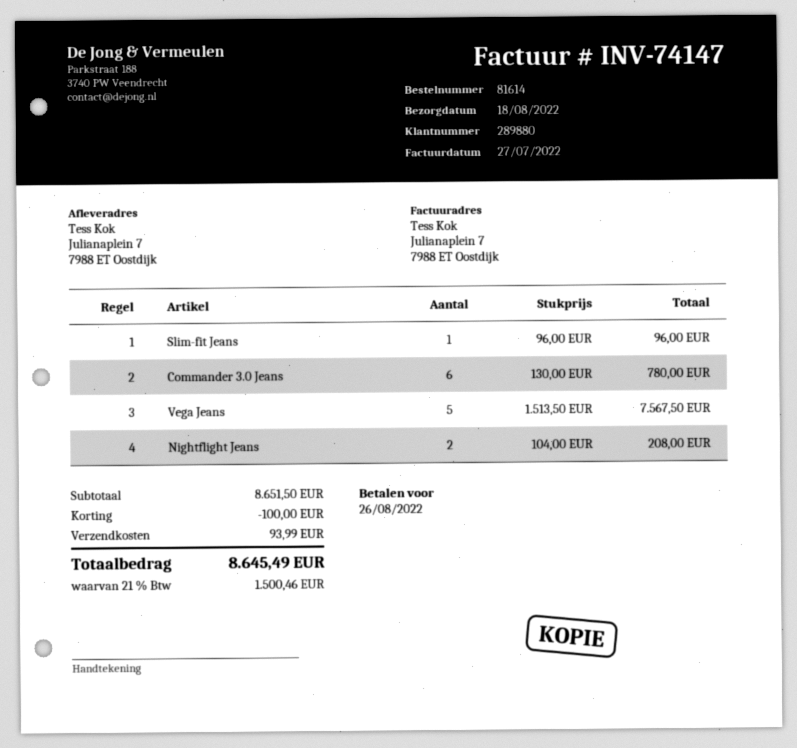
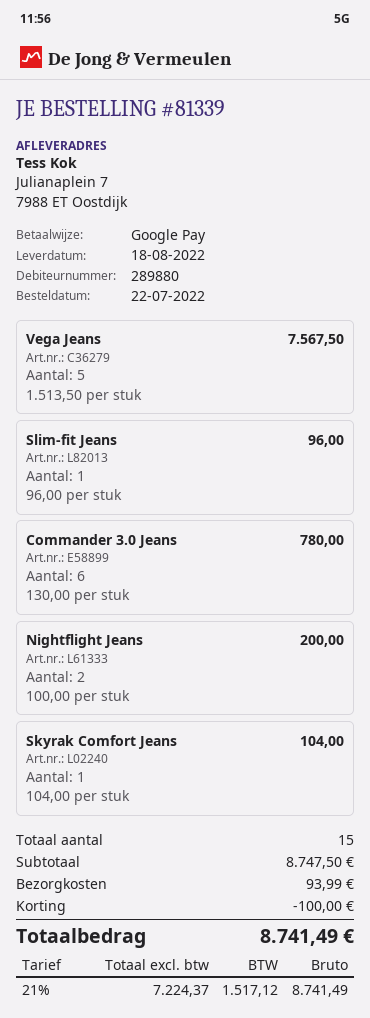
order number: 81614 -> 81339
Nightflight Jeans: 2 x 104.00 = 208.00 -> 2 x 100.00 = 200.00
Skyrak Comfort Jeans: none -> 1 x 104.00 = 104.00
subtotal: 8651.50 -> 8747.50
tax: 21% = 1500.46 -> 21% = 1517.12
total: 8645.49 -> 8741.49

